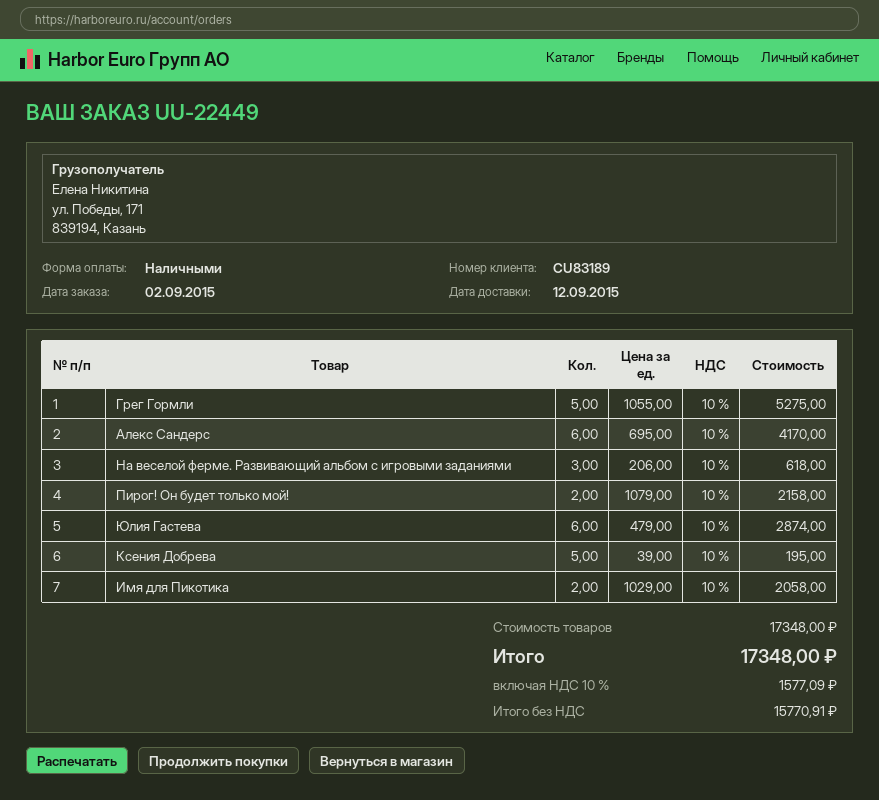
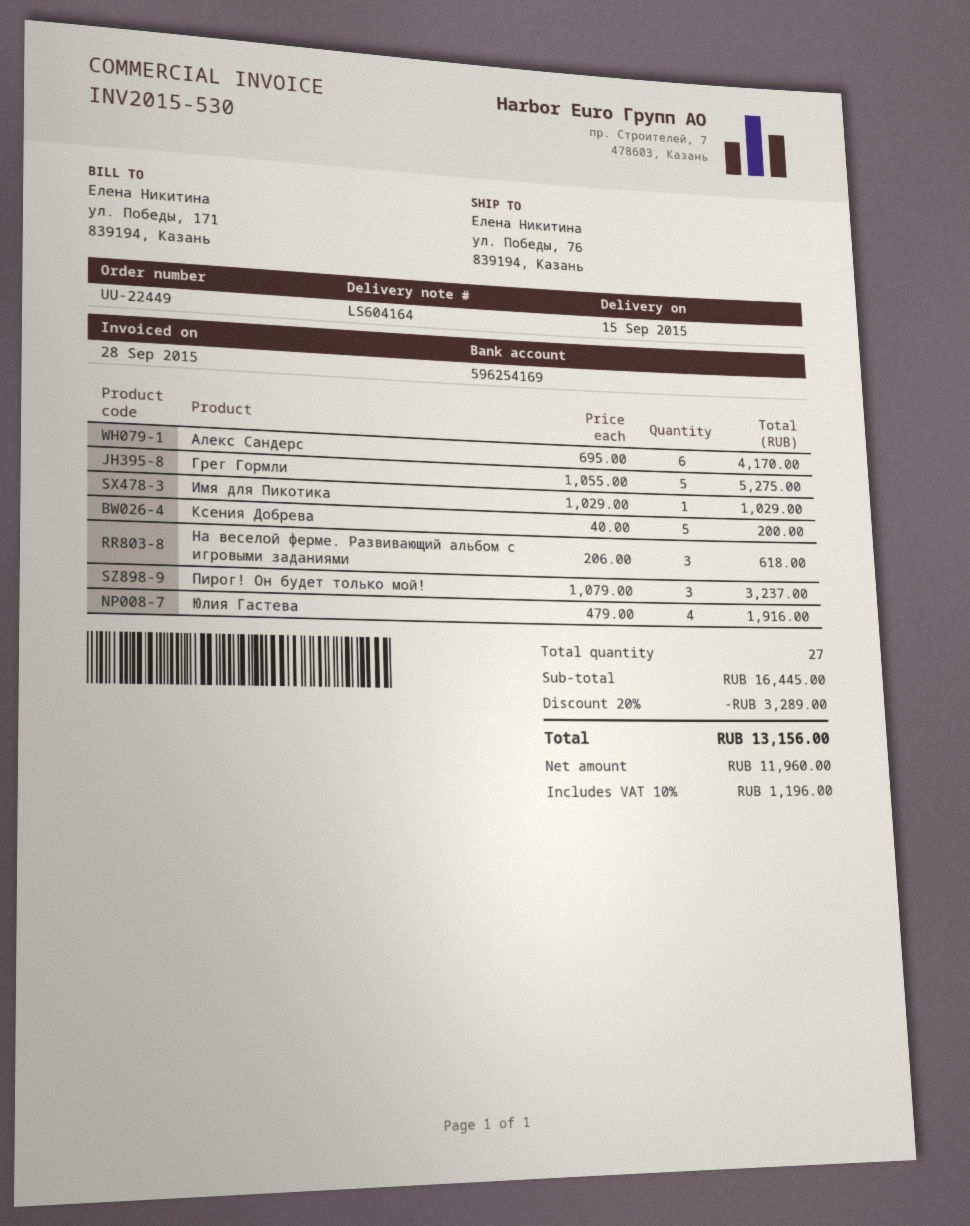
delivery date: 2015-09-12 -> 2015-09-15
ship to: ул. Победы, 171, 839194, Казань -> ул. Победы, 76, 839194, Казань
Пирог! Он будет только мой!: 2 x 1079.00 = 2158.00 -> 3 x 1079.00 = 3237.00
Юлия Гастева: 6 x 479.00 = 2874.00 -> 4 x 479.00 = 1916.00
Ксения Добрева: 5 x 39.00 = 195.00 -> 5 x 40.00 = 200.00
Имя для Пикотика: 2 x 1029.00 = 2058.00 -> 1 x 1029.00 = 1029.00
subtotal: 17348.00 -> 16445.00
discount: none -> 20% = 3289.00
net: 15770.91 -> 11960.00
tax: 10% = 1577.09 -> 10% = 1196.00
total: 17348.00 -> 13156.00

